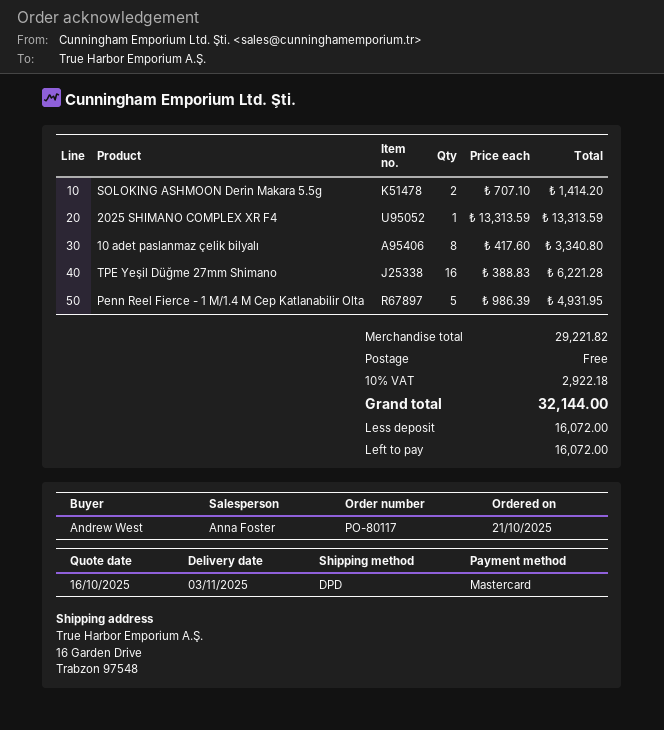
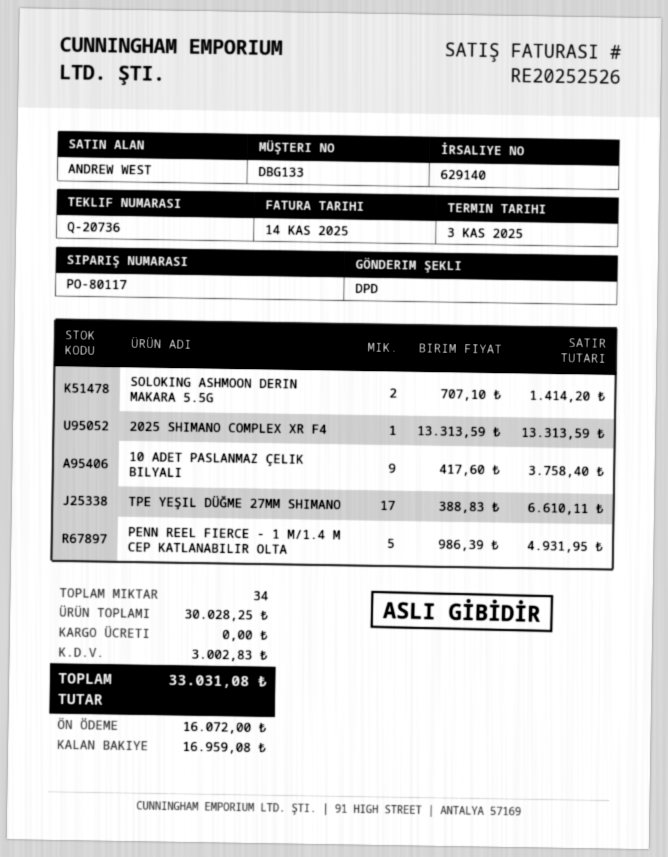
10 adet paslanmaz çelik bilyalı: 8 x 417.60 = 3340.80 -> 9 x 417.60 = 3758.40
TPE Yeşil Düğme 27mm Shimano: 16 x 388.83 = 6221.28 -> 17 x 388.83 = 6610.11
subtotal: 29221.82 -> 30028.25
tax: 2922.18 -> 3002.83
total: 32144.00 -> 33031.08
balance: 16072.00 -> 16959.08

